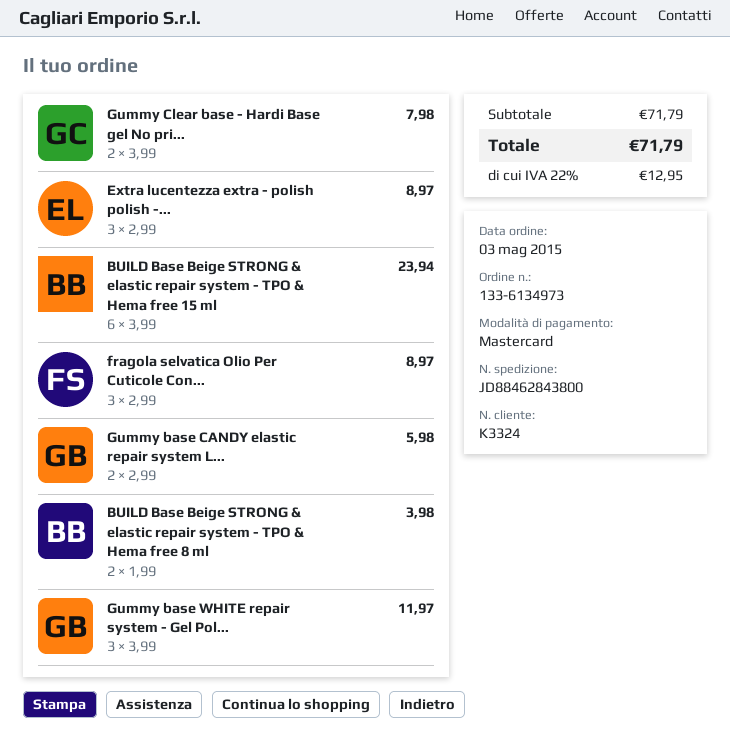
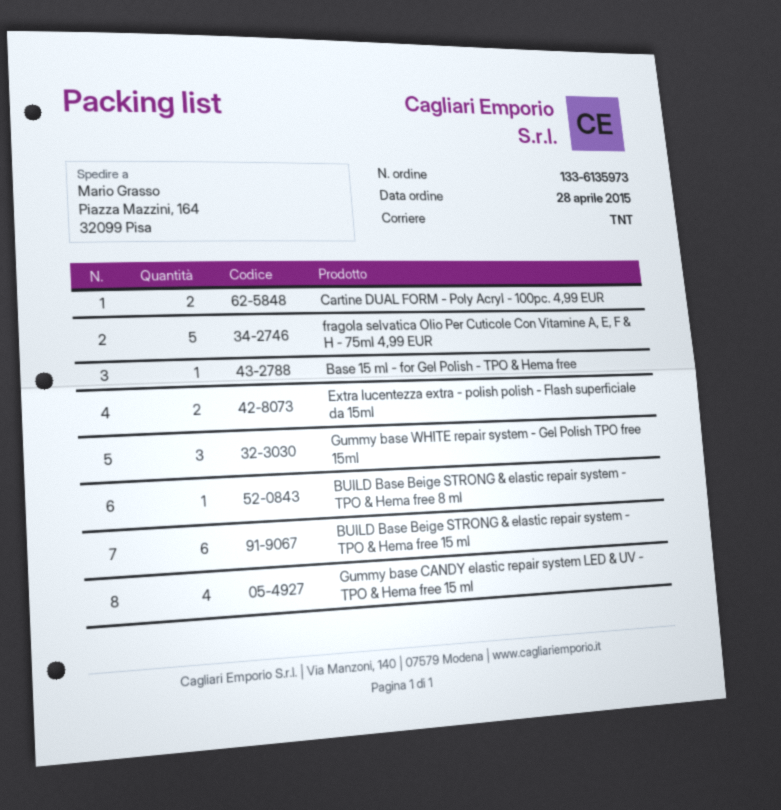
order number: 133-6134973 -> 133-6135973
order date: 2015-05-03 -> 2015-04-28
Gummy Clear base - Hardi Base gel No pri...: 2 -> none
Extra lucentezza extra - polish polish -...: 3 -> 2
fragola selvatica Olio Per Cuticole Con...: 3 -> 5
Gummy base CANDY elastic repair system L...: 2 -> 4
BUILD Base Beige STRONG & elastic repair system - TPO & Hema free 8 ml: 2 -> 1
Cartine DUAL FORM - Poly Acryl - 100pc. 4,99 EUR: none -> 2
Base 15 ml - for Gel Polish - TPO & Hema free: none -> 1

